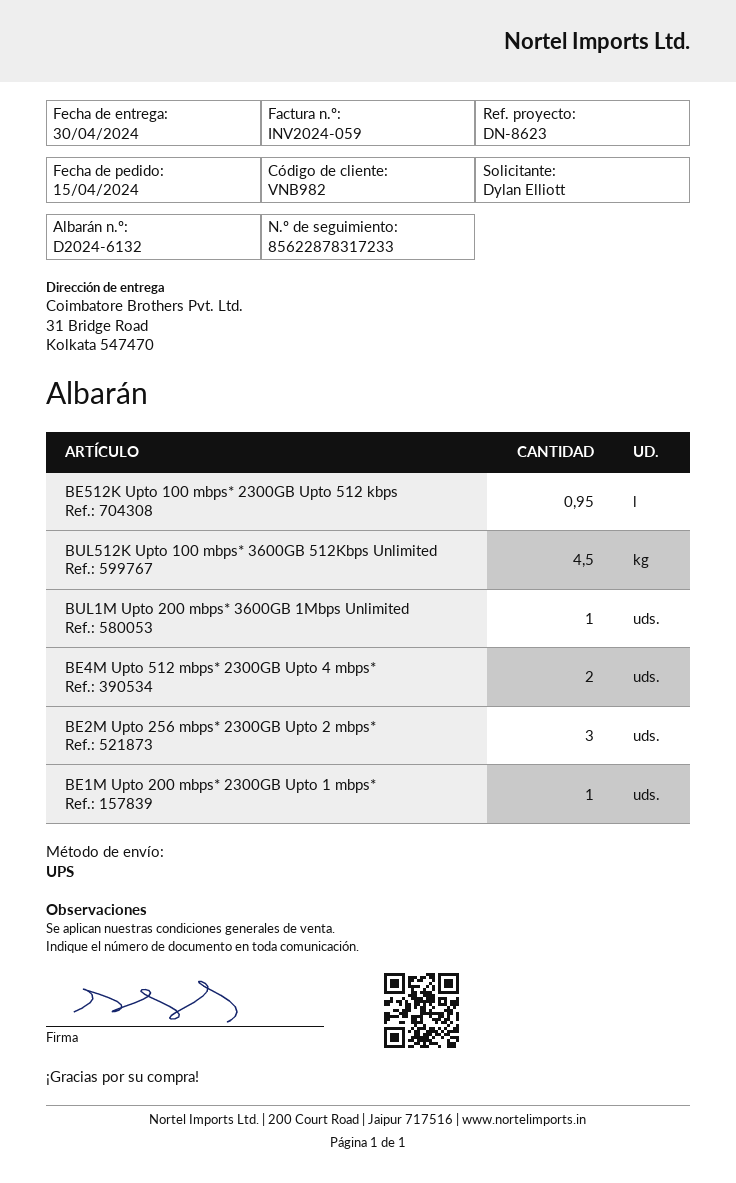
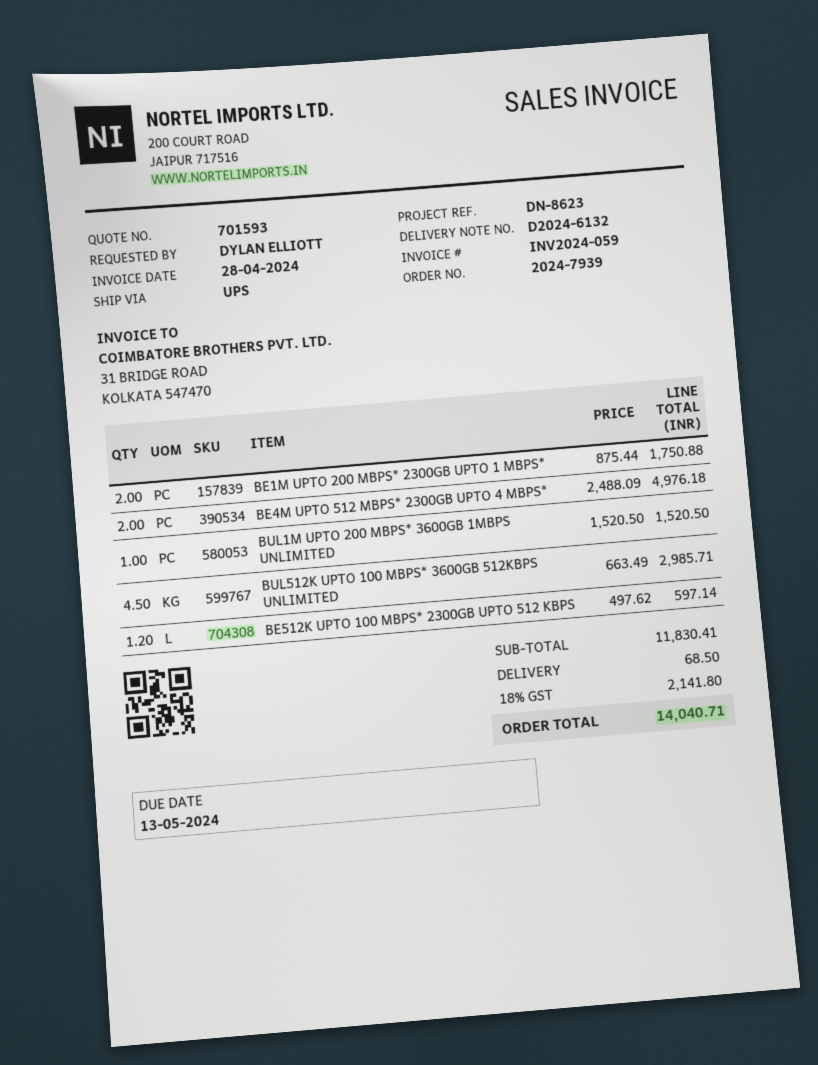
BE512K Upto 100 mbps* 2300GB Upto 512 kbps: 0.95 -> 1.2
BE2M Upto 256 mbps* 2300GB Upto 2 mbps*: 3 -> none
BE1M Upto 200 mbps* 2300GB Upto 1 mbps*: 1 -> 2

